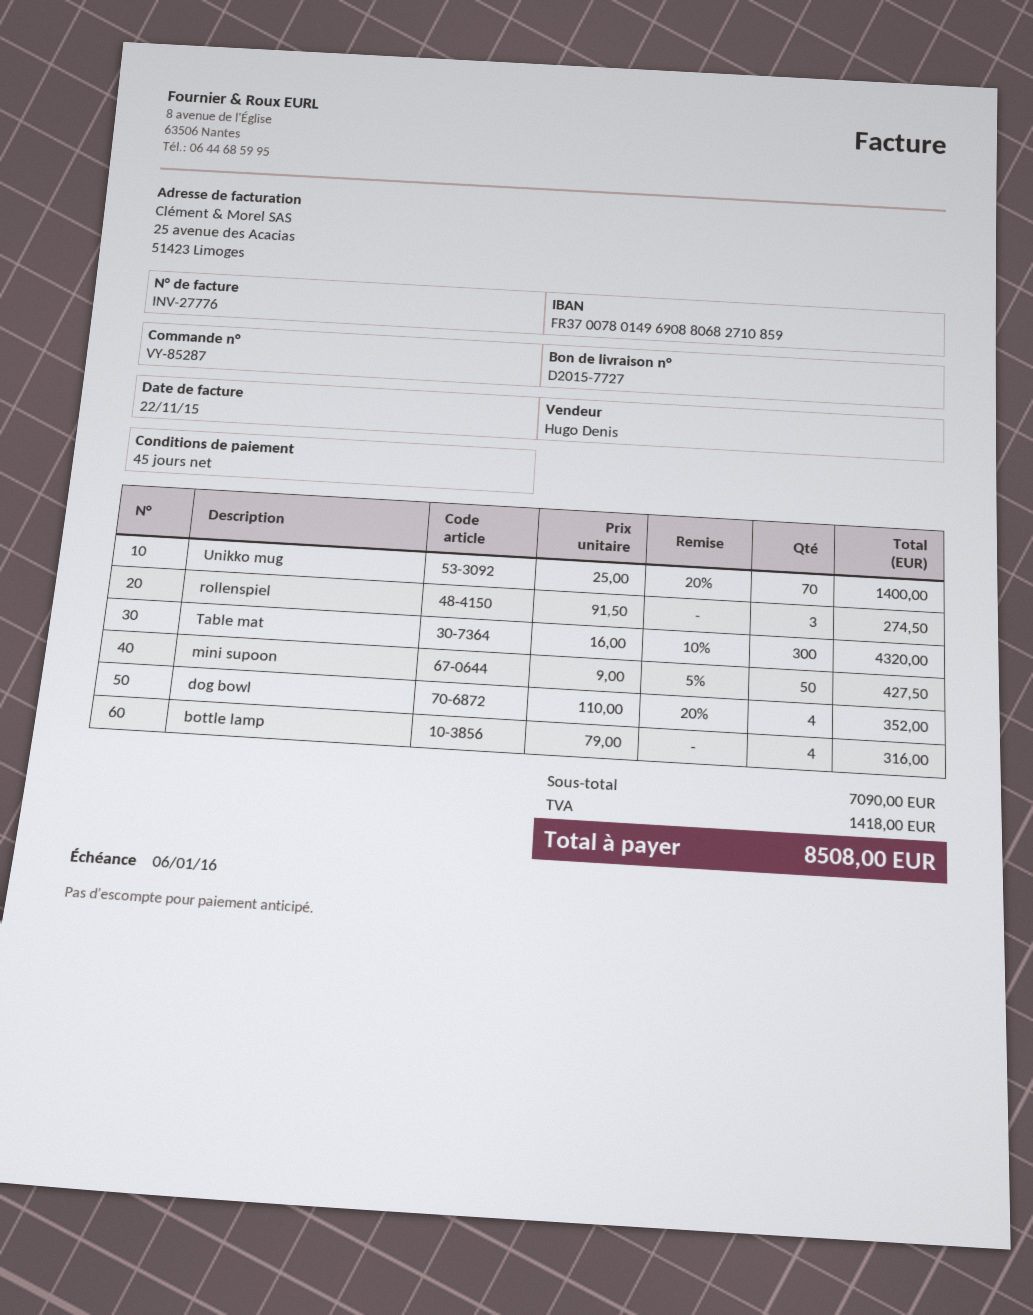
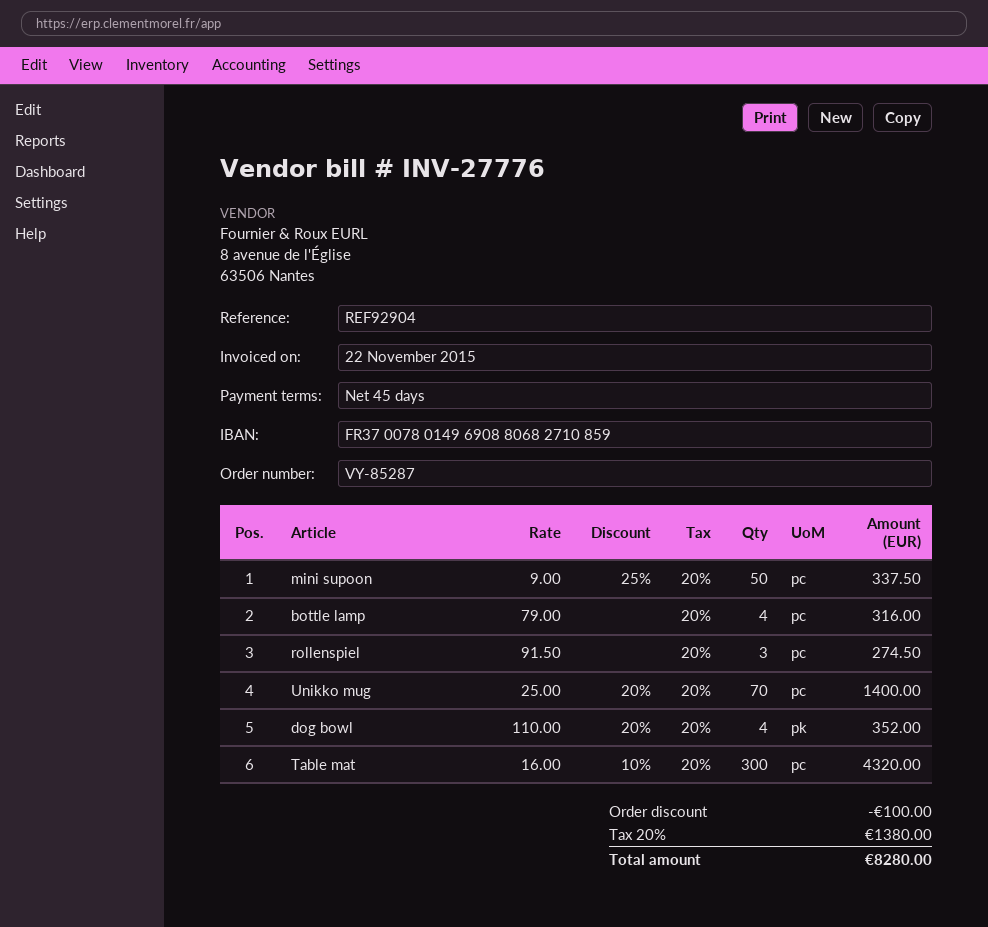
mini supoon: 50 x 9.00 - 5% = 427.50 -> 50 x 9.00 - 25% = 337.50
discount: none -> 100.00
tax: 1418.00 -> 1380.00
total: 8508.00 -> 8280.00

